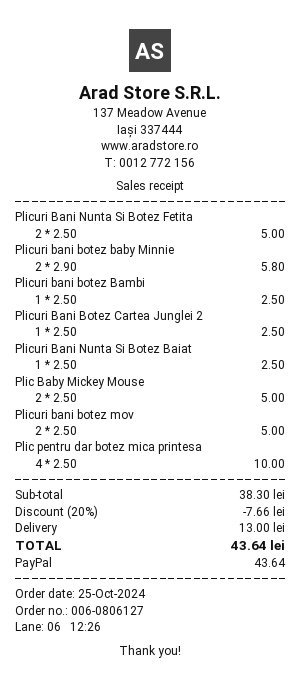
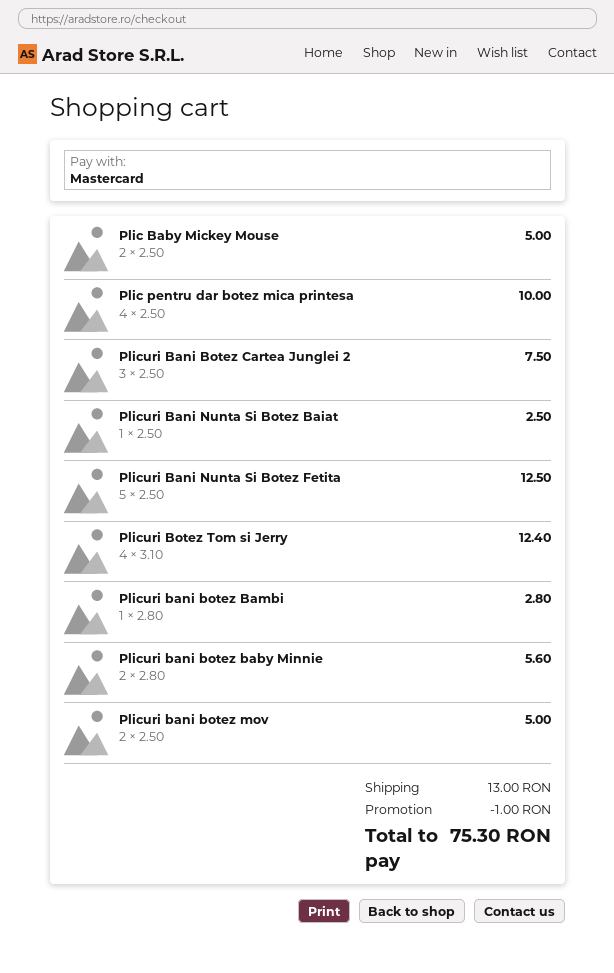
payment method: PayPal -> Mastercard
Plicuri Bani Nunta Si Botez Fetita: 2 x 2.50 = 5.00 -> 5 x 2.50 = 12.50
Plicuri bani botez baby Minnie: 2 x 2.90 = 5.80 -> 2 x 2.80 = 5.60
Plicuri bani botez Bambi: 1 x 2.50 = 2.50 -> 1 x 2.80 = 2.80
Plicuri Bani Botez Cartea Junglei 2: 1 x 2.50 = 2.50 -> 3 x 2.50 = 7.50
Plicuri Botez Tom si Jerry: none -> 4 x 3.10 = 12.40
discount: 7.66 -> 1.00
total: 43.64 -> 75.30

